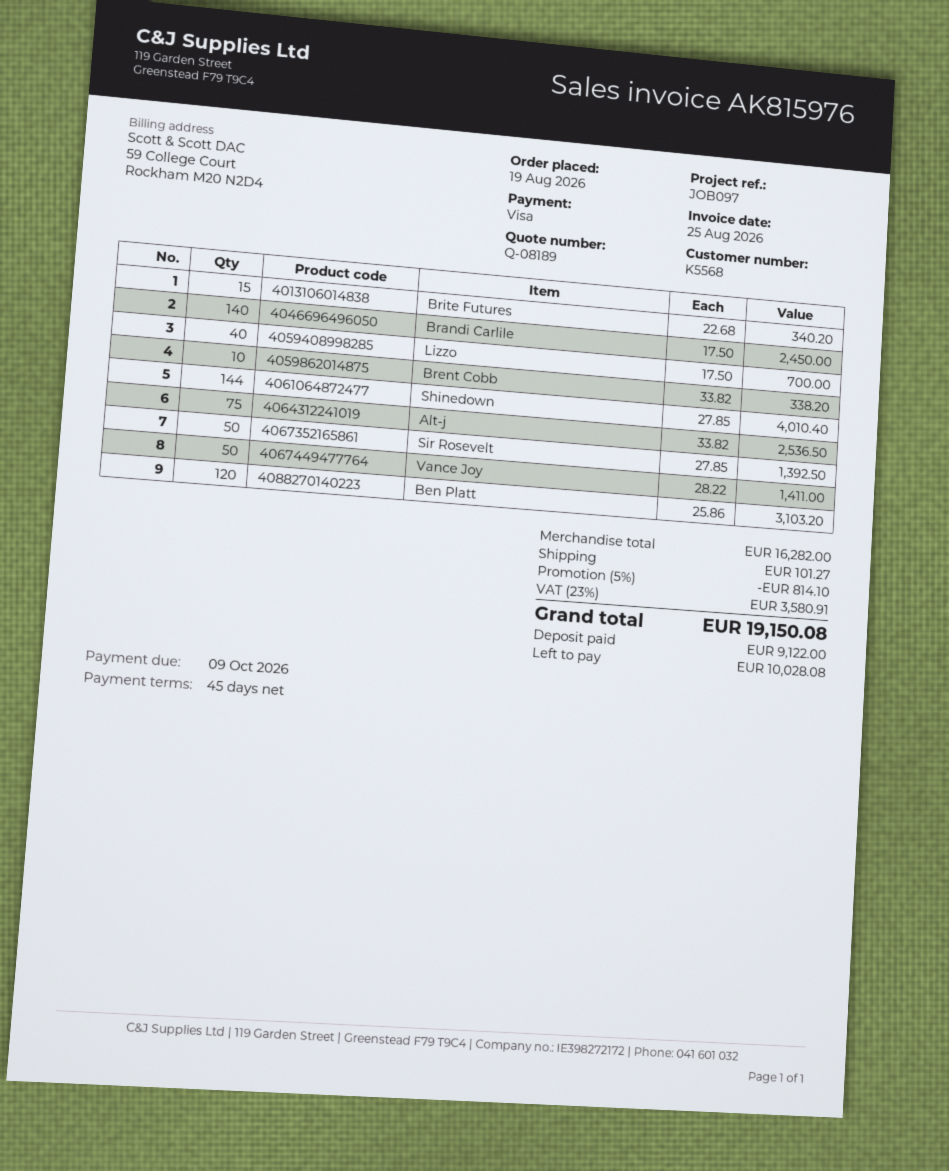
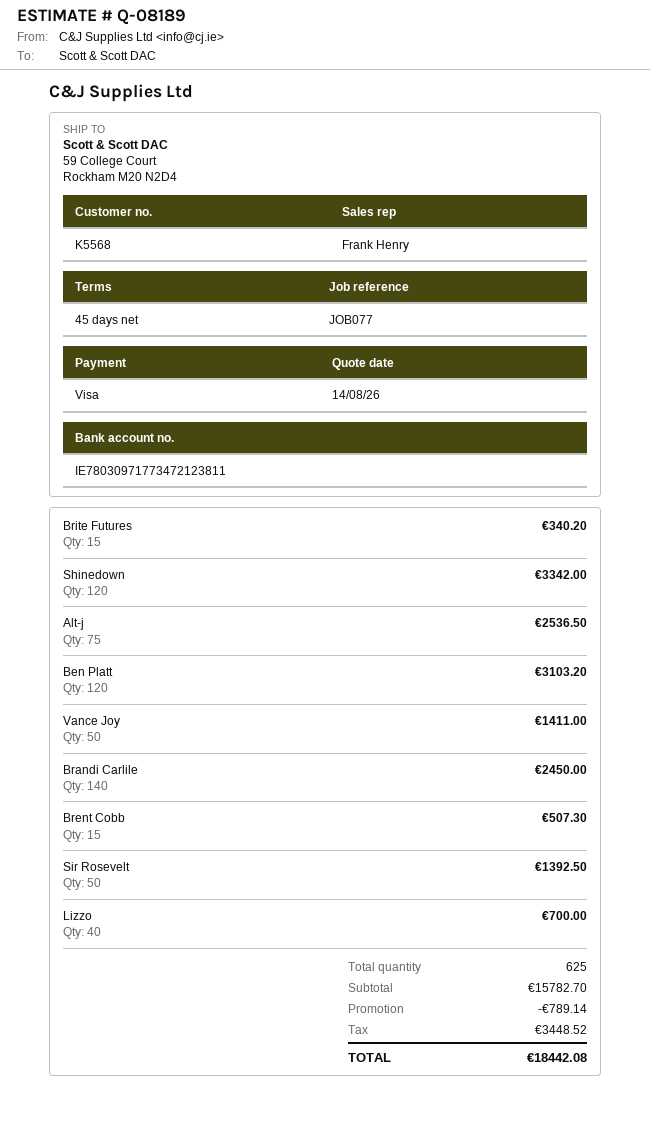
reference: JOB097 -> JOB077
Brent Cobb: 10 for 338.20 -> 15 for 507.30
Shinedown: 144 for 4010.40 -> 120 for 3342.00
subtotal: 16282.00 -> 15782.70
discount: 814.10 -> 789.14
shipping: 101.27 -> none
tax: 3580.91 -> 3448.52
total: 19150.08 -> 18442.08

